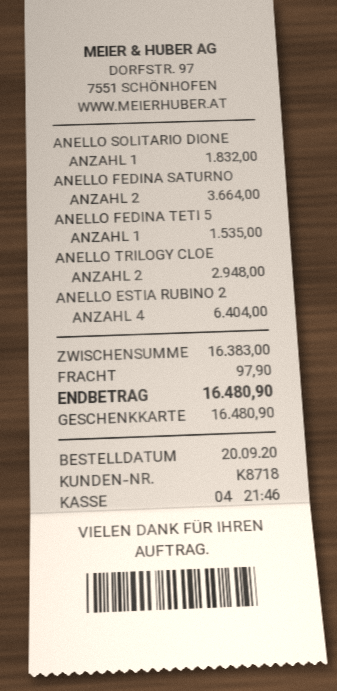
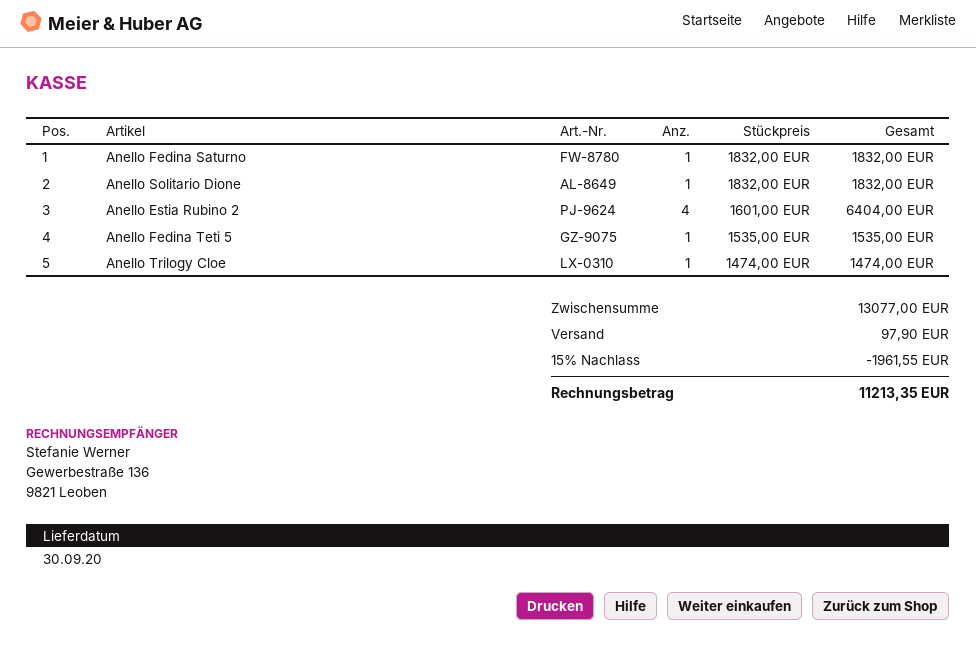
ANELLO FEDINA SATURNO: 2 for 3664.00 -> 1 for 1832.00
ANELLO TRILOGY CLOE: 2 for 2948.00 -> 1 for 1474.00
subtotal: 16383.00 -> 13077.00
discount: none -> 15% = 1961.55
total: 16480.90 -> 11213.35

